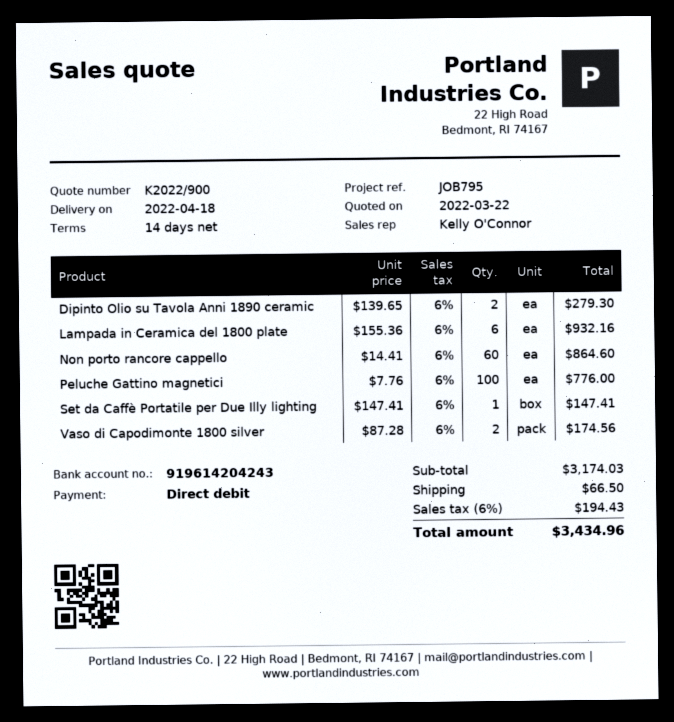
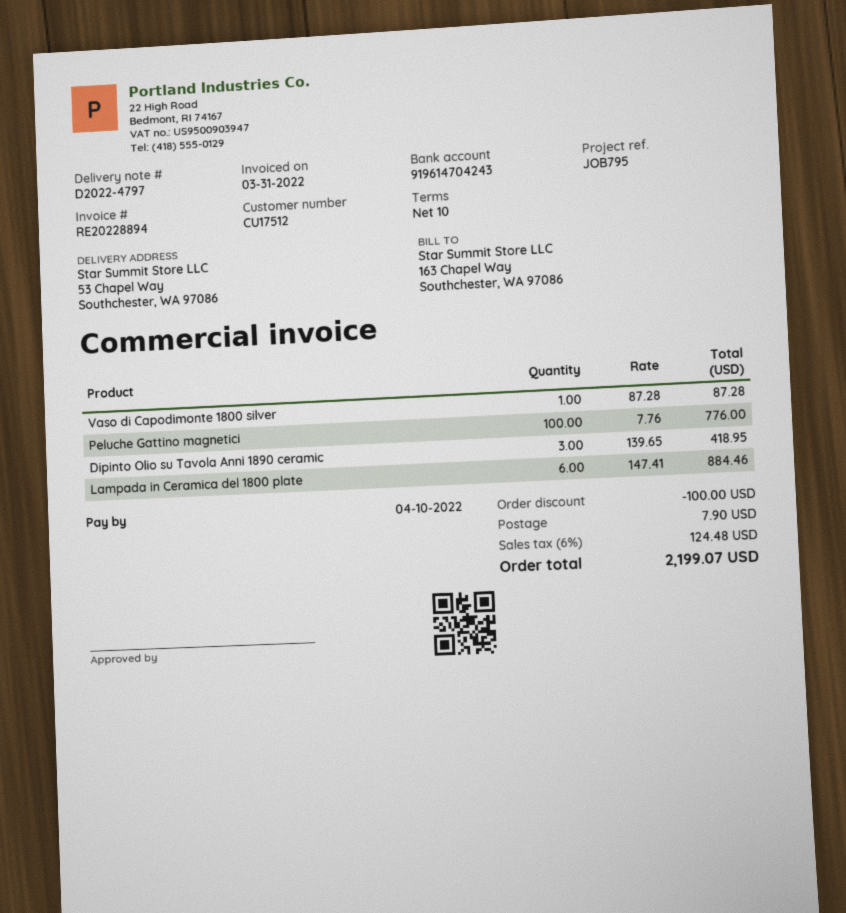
payment terms: 14 days -> 10 days
bank account: 919614204243 -> 919614704243
Dipinto Olio su Tavola Anni 1890 ceramic: 2 x 139.65 = 279.30 -> 3 x 139.65 = 418.95
Lampada in Ceramica del 1800 plate: 6 x 155.36 = 932.16 -> 6 x 147.41 = 884.46
Non porto rancore cappello: 60 x 14.41 = 864.60 -> none
Set da Caffè Portatile per Due Illy lighting: 1 x 147.41 = 147.41 -> none
Vaso di Capodimonte 1800 silver: 2 x 87.28 = 174.56 -> 1 x 87.28 = 87.28
discount: none -> 100.00
shipping: 66.50 -> 7.90
tax: 6% = 194.43 -> 6% = 124.48
total: 3434.96 -> 2199.07

